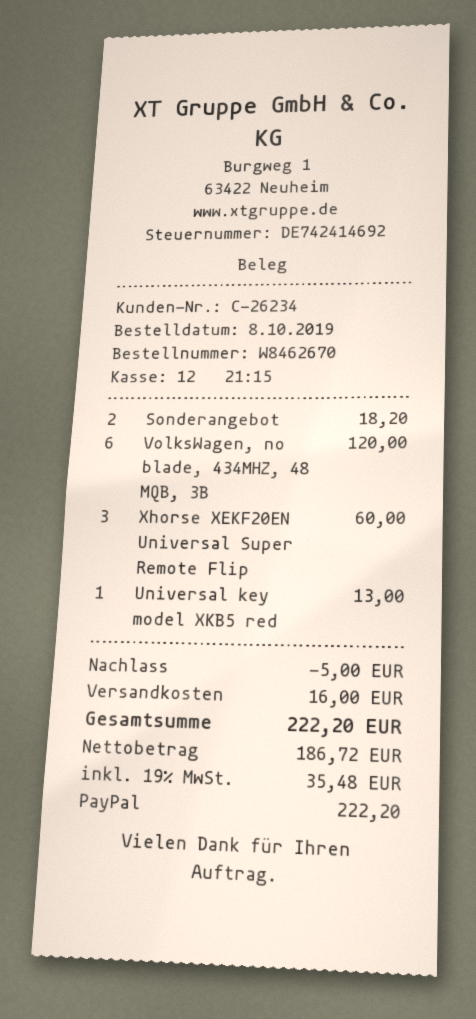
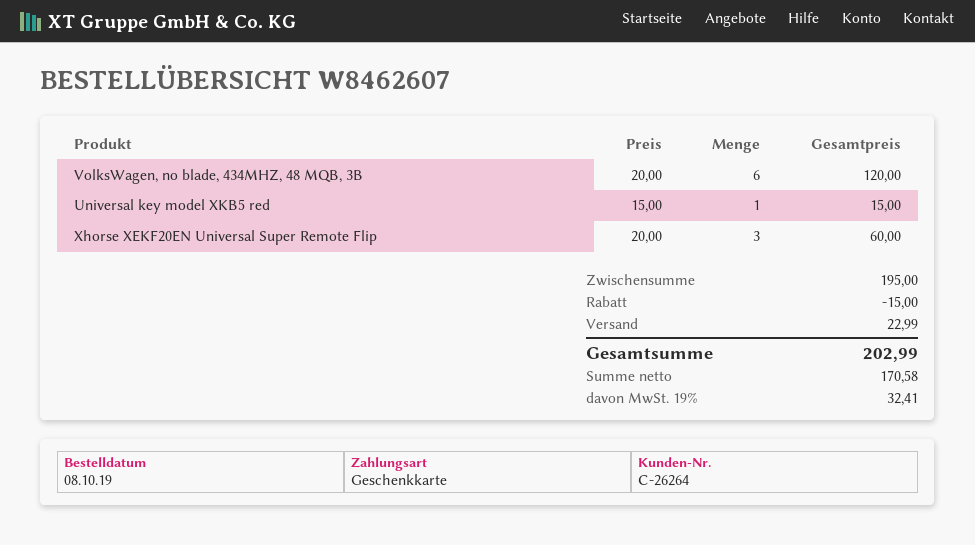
order number: W8462670 -> W8462607
customer number: C-26234 -> C-26264
payment method: PayPal -> gift card
Sonderangebot: 2 for 18.20 -> none
Universal key model XKB5 red: 1 for 13.00 -> 1 for 15.00
discount: 5.00 -> 15.00
shipping: 16.00 -> 22.99
net: 186.72 -> 170.58
tax: 19% = 35.48 -> 19% = 32.41
total: 222.20 -> 202.99

